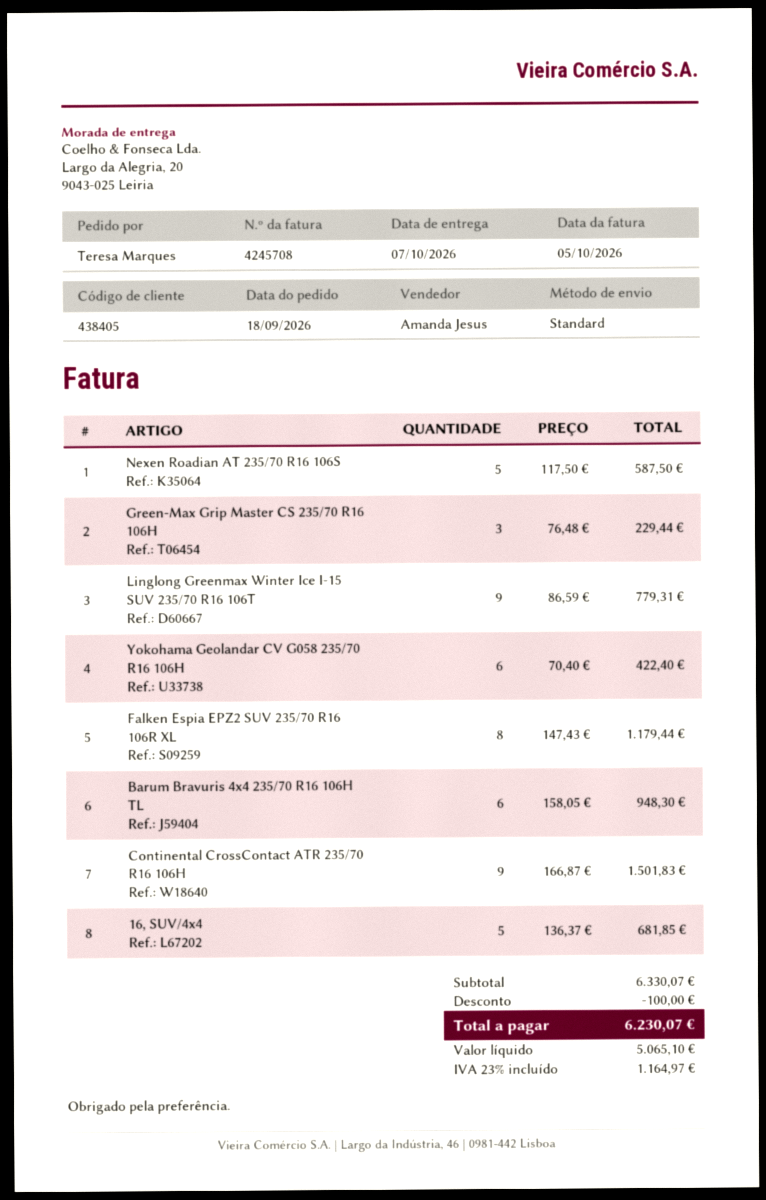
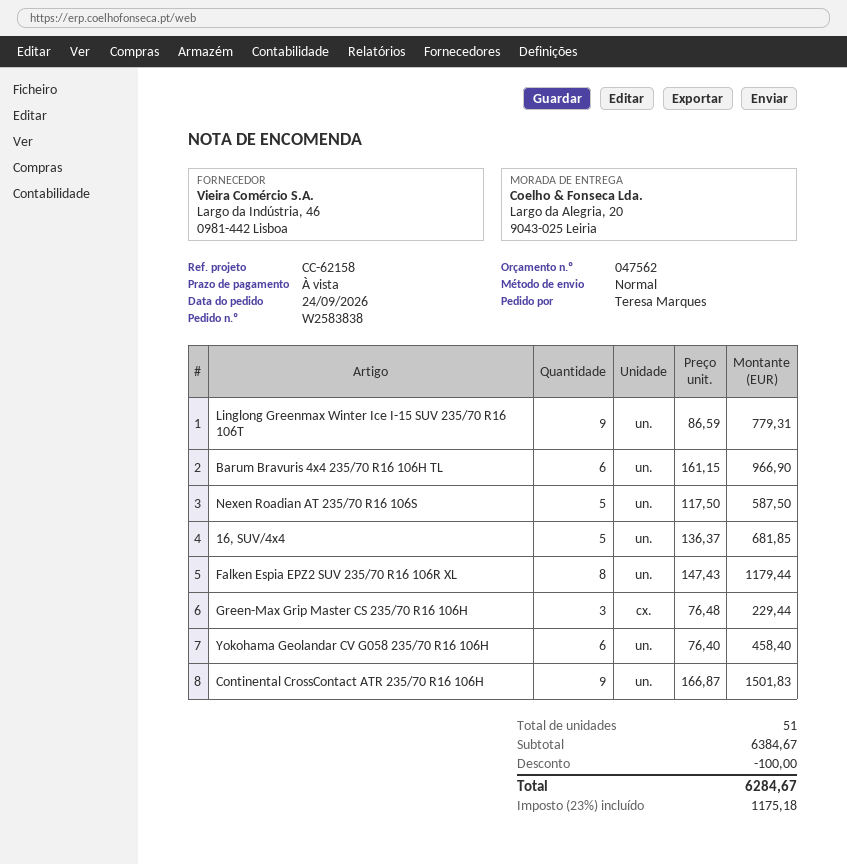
order date: 2026-09-18 -> 2026-09-24
Yokohama Geolandar CV G058 235/70 R16 106H: 6 x 70.40 = 422.40 -> 6 x 76.40 = 458.40
Barum Bravuris 4x4 235/70 R16 106H TL: 6 x 158.05 = 948.30 -> 6 x 161.15 = 966.90
subtotal: 6330.07 -> 6384.67
tax: 23% = 1164.97 -> 23% = 1175.18
total: 6230.07 -> 6284.67

